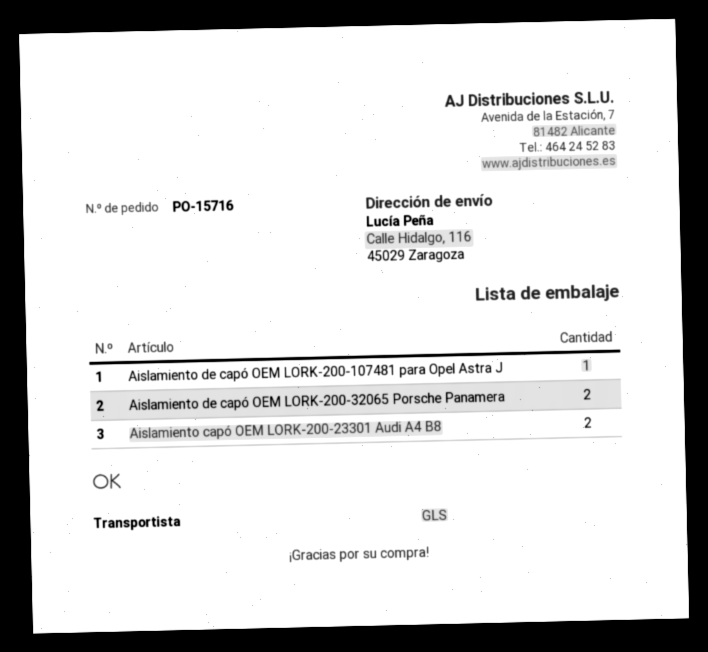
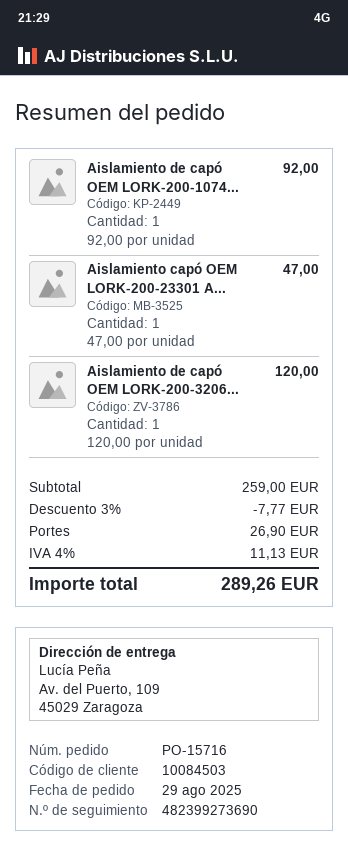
ship to: Calle Hidalgo, 116, 45029 Zaragoza -> Av. del Puerto, 109, 45029 Zaragoza
Aislamiento de capó OEM LORK-200-32065 Porsche Panamera: 2 -> 1
Aislamiento capó OEM LORK-200-23301 Audi A4 B8: 2 -> 1

